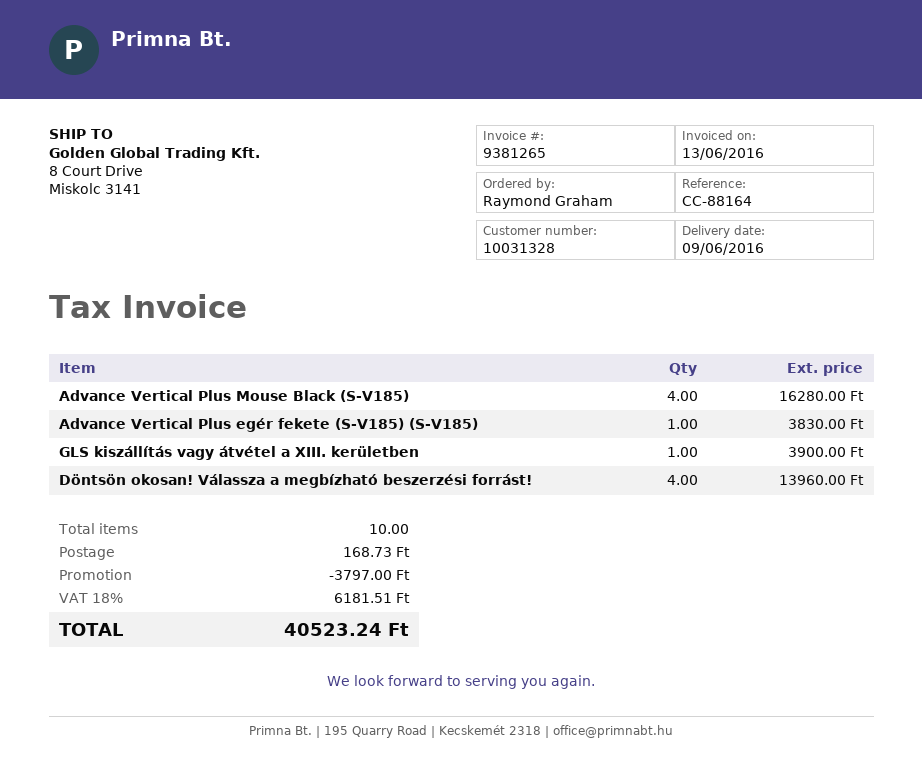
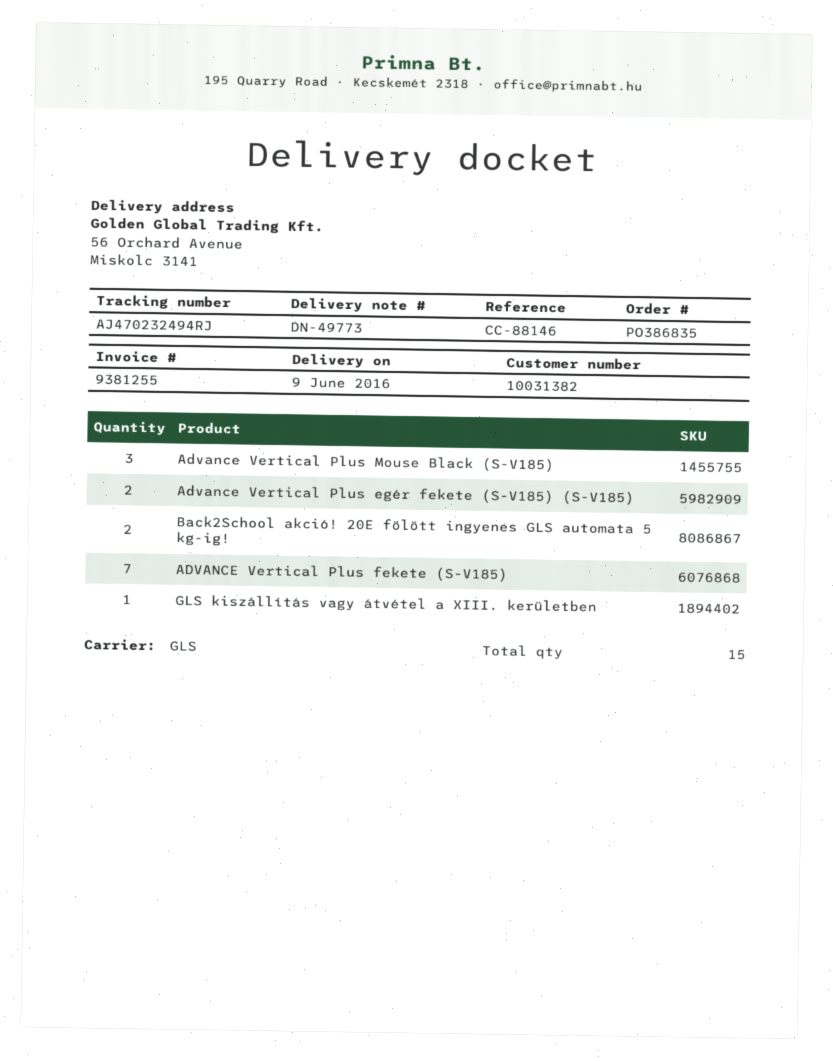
invoice number: 9381265 -> 9381255
customer number: 10031328 -> 10031382
reference: CC-88164 -> CC-88146
ship to: 8 Court Drive, Miskolc 3141 -> 56 Orchard Avenue, Miskolc 3141
Advance Vertical Plus Mouse Black (S-V185): 4 -> 3
Advance Vertical Plus egér fekete (S-V185) (S-V185): 1 -> 2
Döntsön okosan! Válassza a megbízható beszerzési forrást!: 4 -> none
Back2School akció! 20E fölött ingyenes GLS automata 5 kg-ig!: none -> 2
ADVANCE Vertical Plus fekete (S-V185): none -> 7
total quantity: 10 -> 15

